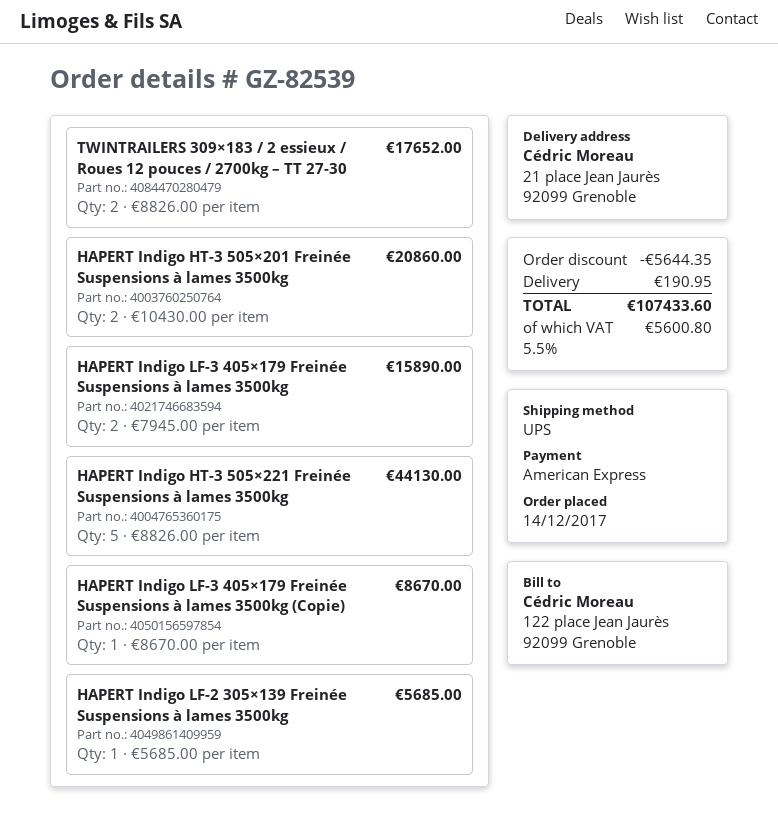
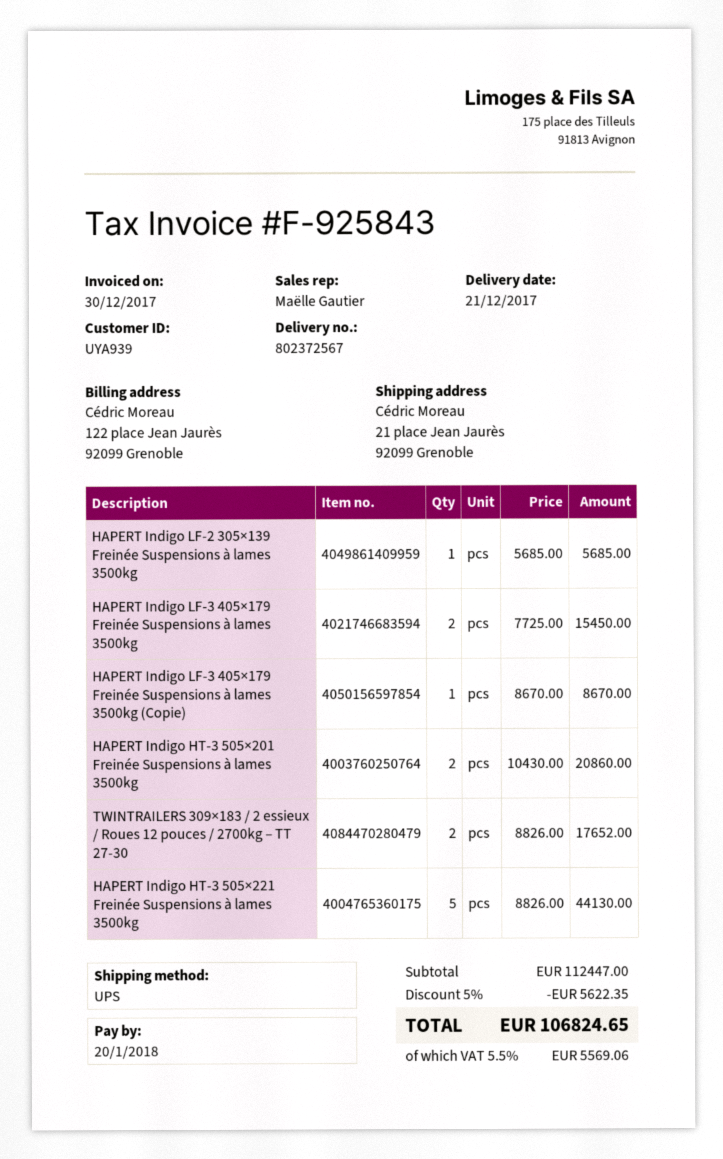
HAPERT Indigo LF-3 405×179 Freinée Suspensions à lames 3500kg: 2 x 7945.00 = 15890.00 -> 2 x 7725.00 = 15450.00
discount: 5644.35 -> 5622.35
shipping: 190.95 -> none
tax: 5.5% = 5600.80 -> 5.5% = 5569.06
total: 107433.60 -> 106824.65

